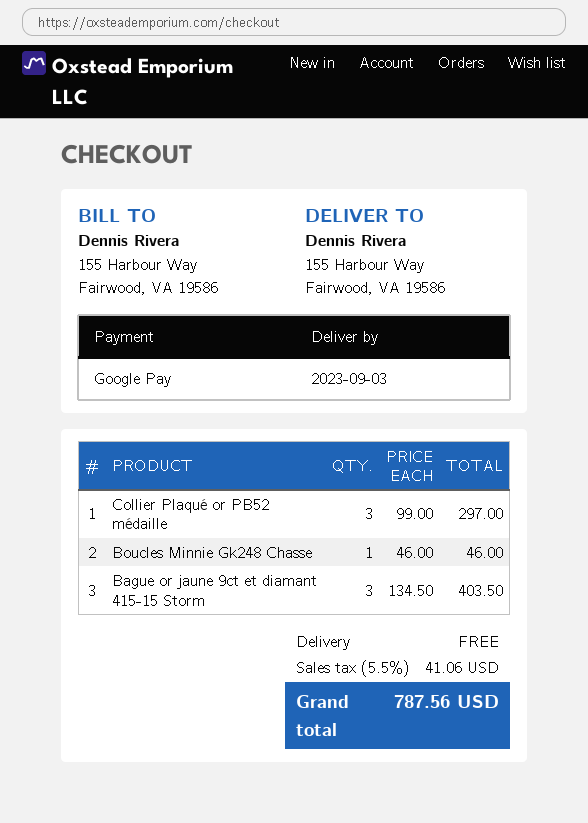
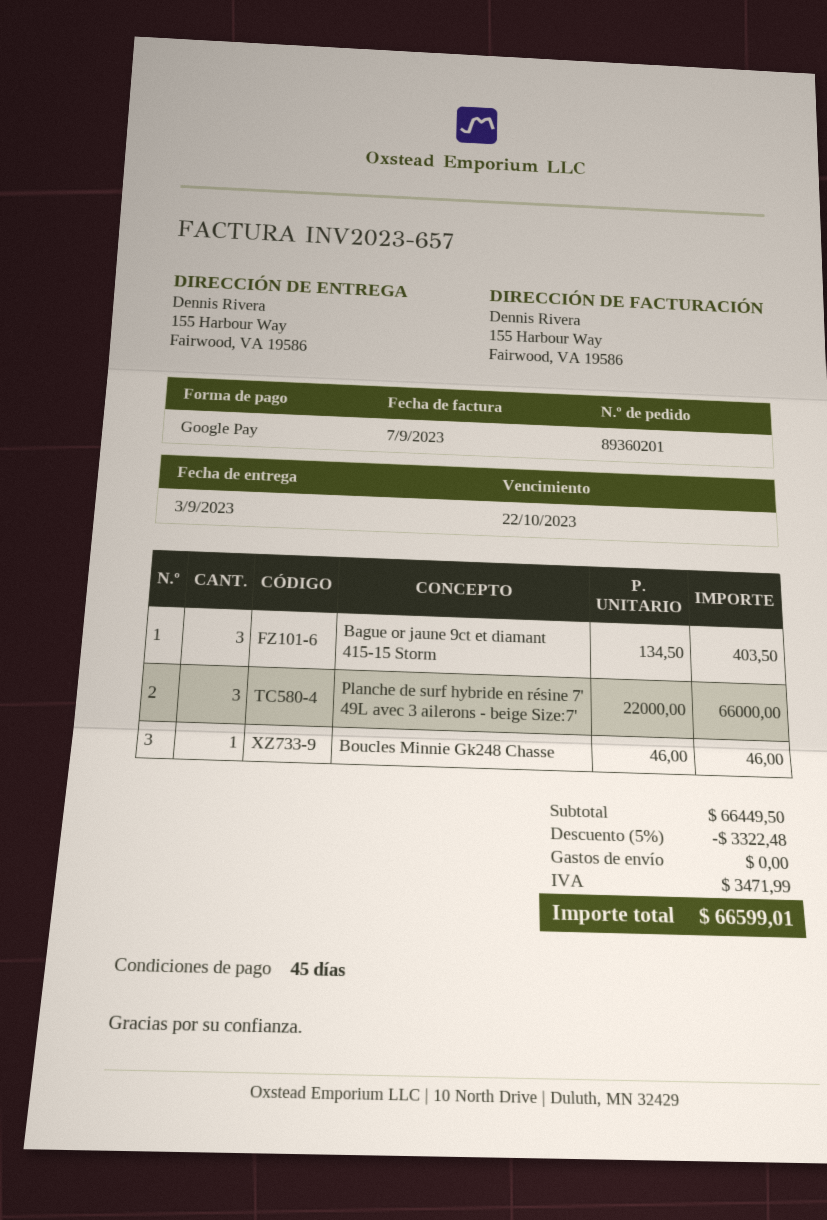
Collier Plaqué or PB52 médaille: 3 x 99.00 = 297.00 -> none
Planche de surf hybride en résine 7' 49L avec 3 ailerons - beige Size:7': none -> 3 x 22000.00 = 66000.00
discount: none -> 5% = 3322.48
tax: 41.06 -> 3471.99
total: 787.56 -> 66599.01

